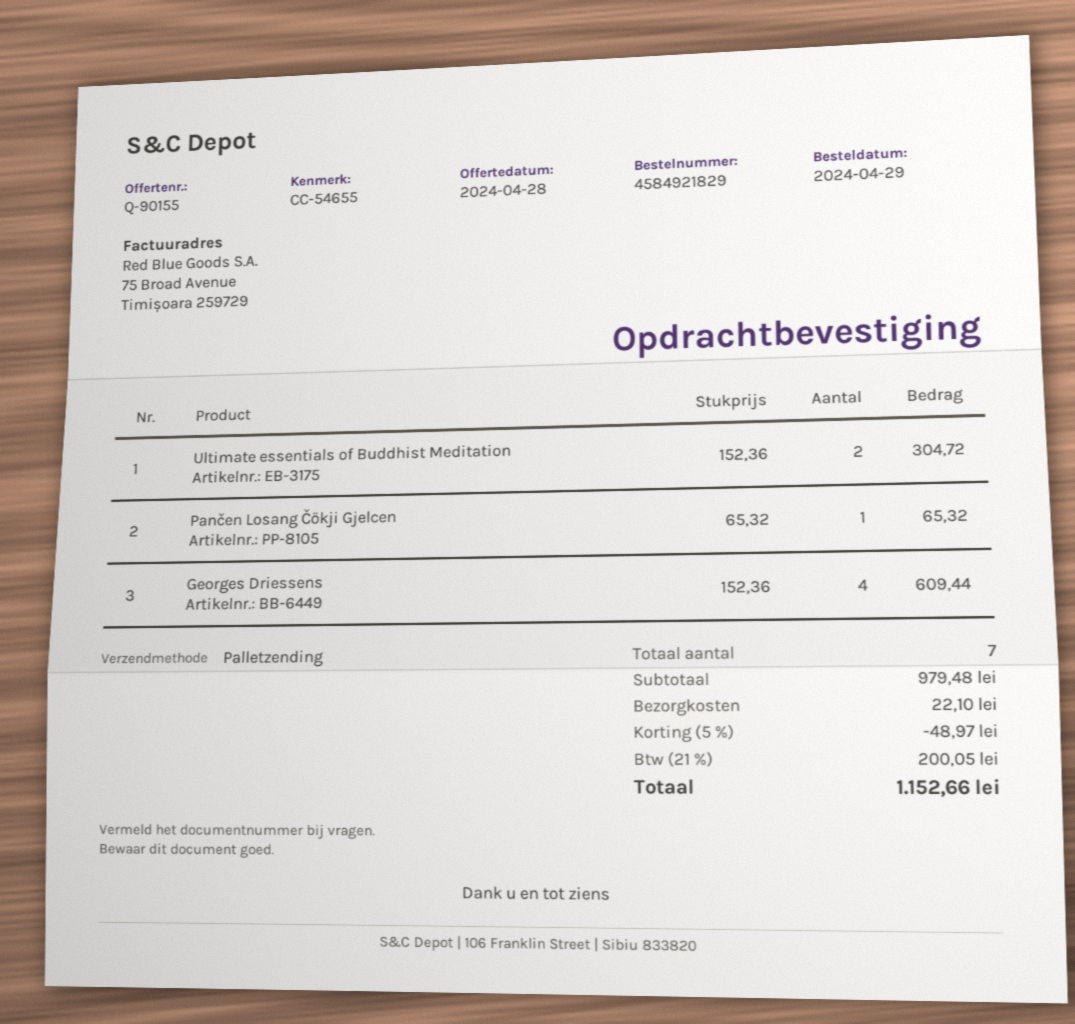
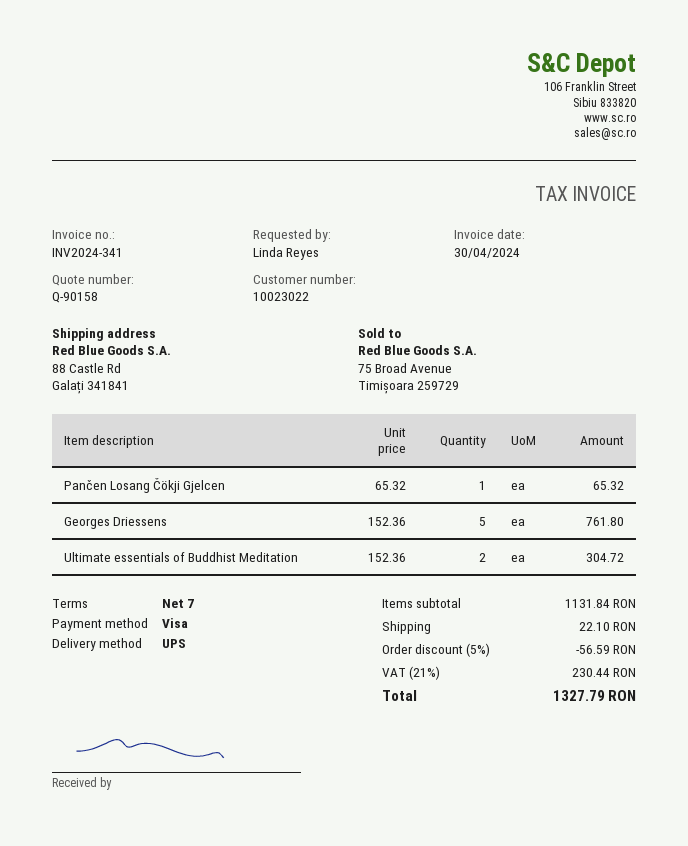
quote number: Q-90155 -> Q-90158
shipping method: pallet freight -> UPS
Georges Driessens: 4 x 152.36 = 609.44 -> 5 x 152.36 = 761.80
subtotal: 979.48 -> 1131.84
discount: 5% = 48.97 -> 5% = 56.59
tax: 21% = 200.05 -> 21% = 230.44
total: 1152.66 -> 1327.79

